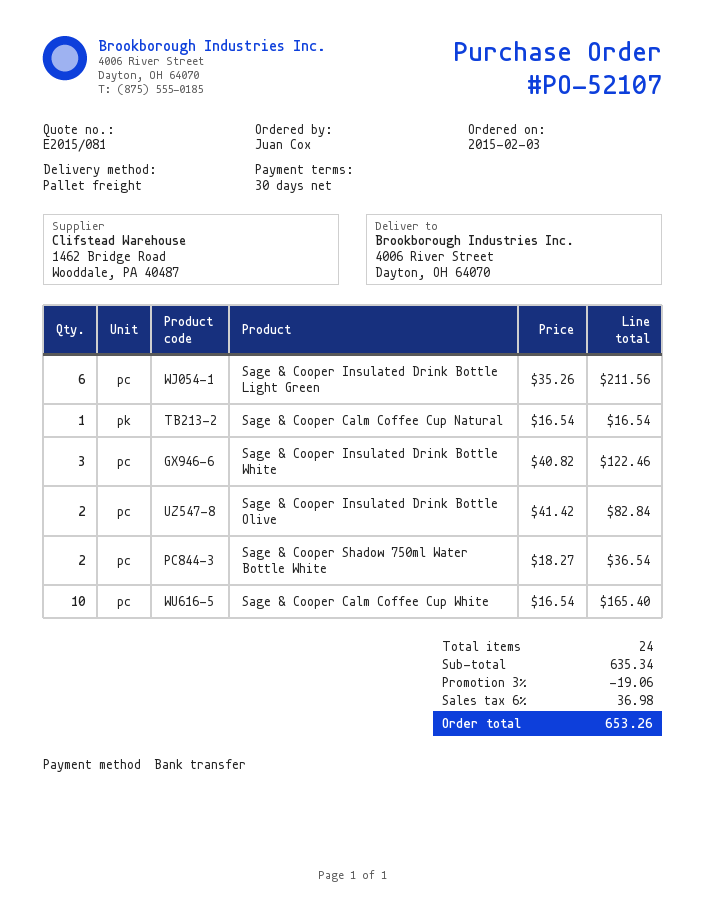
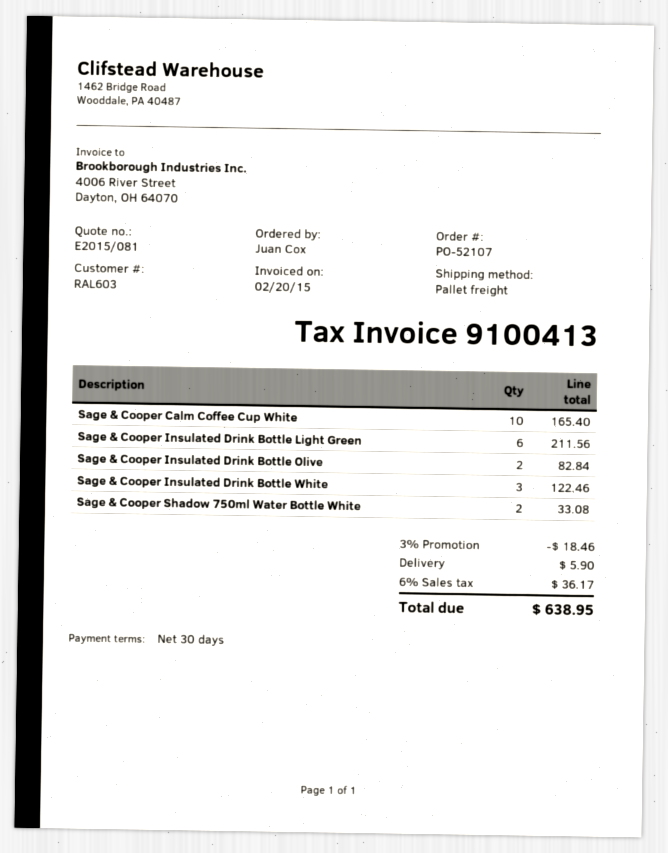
Sage & Cooper Calm Coffee Cup Natural: 1 for 16.54 -> none
Sage & Cooper Shadow 750ml Water Bottle White: 2 for 36.54 -> 2 for 33.08
discount: 3% = 19.06 -> 3% = 18.46
shipping: none -> 5.90
tax: 6% = 36.98 -> 6% = 36.17
total: 653.26 -> 638.95

